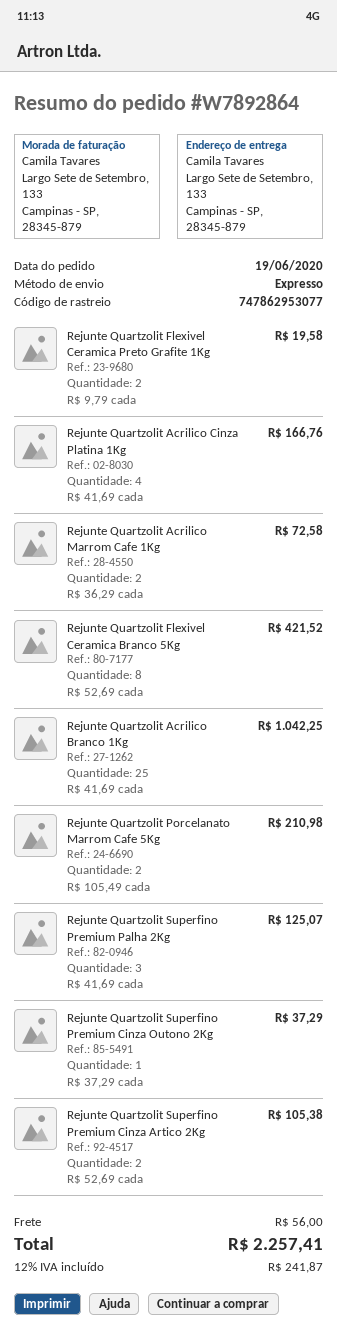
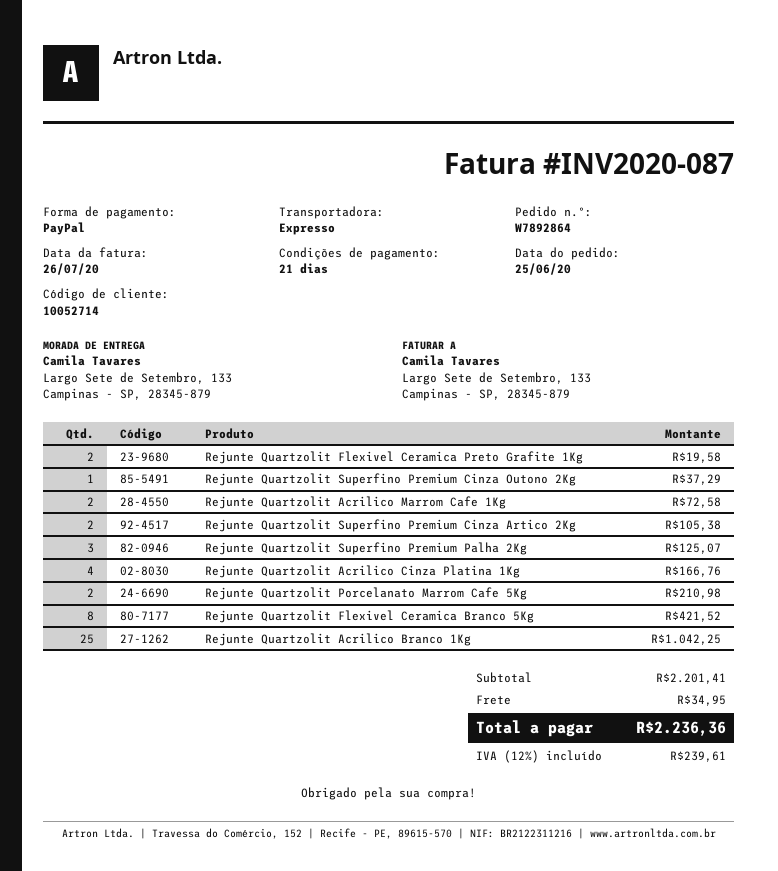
order date: 2020-06-19 -> 2020-06-25
shipping: 56.00 -> 34.95
tax: 12% = 241.87 -> 12% = 239.61
total: 2257.41 -> 2236.36

